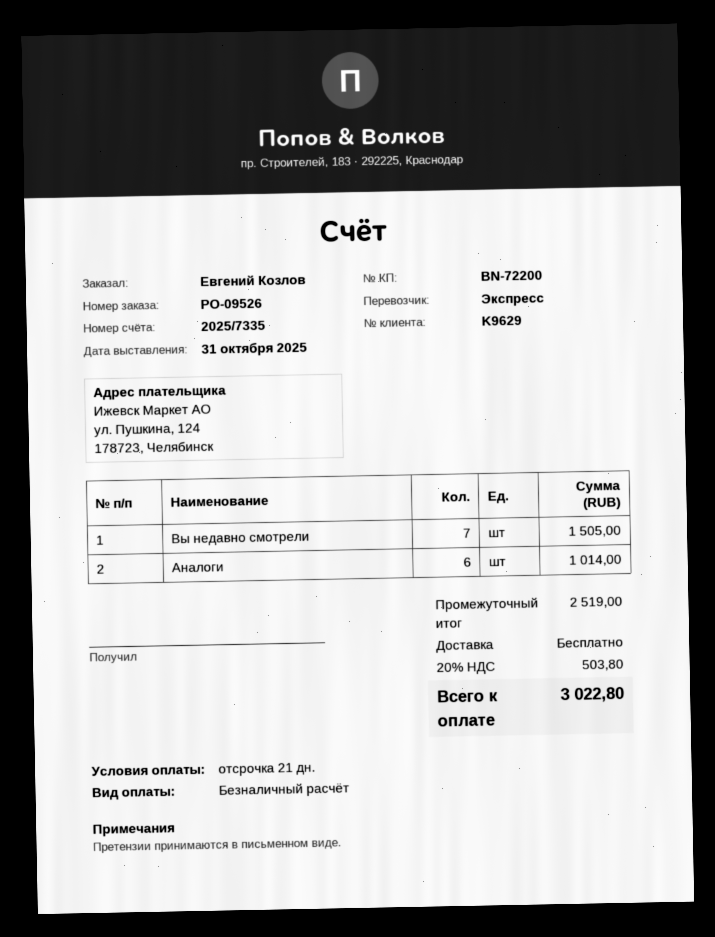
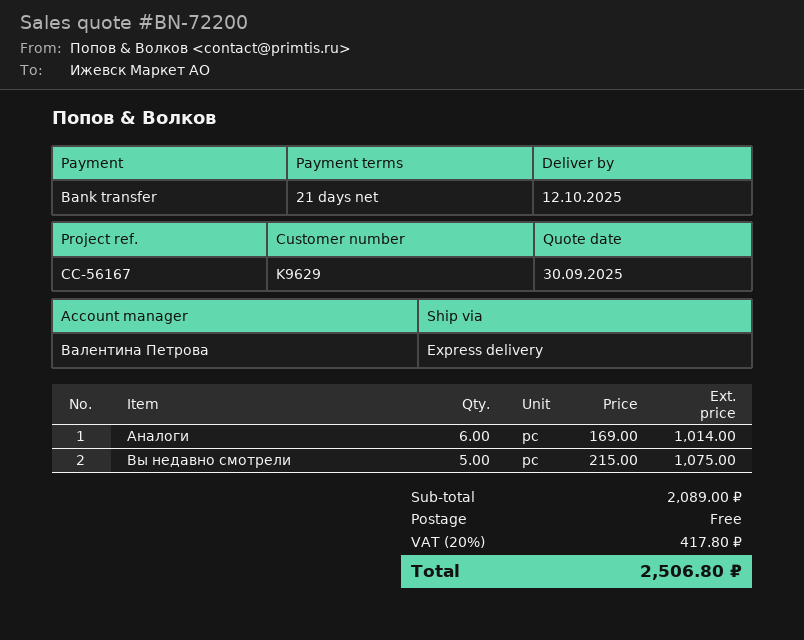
Вы недавно смотрели: 7 for 1505.00 -> 5 for 1075.00
subtotal: 2519.00 -> 2089.00
tax: 20% = 503.80 -> 20% = 417.80
total: 3022.80 -> 2506.80

